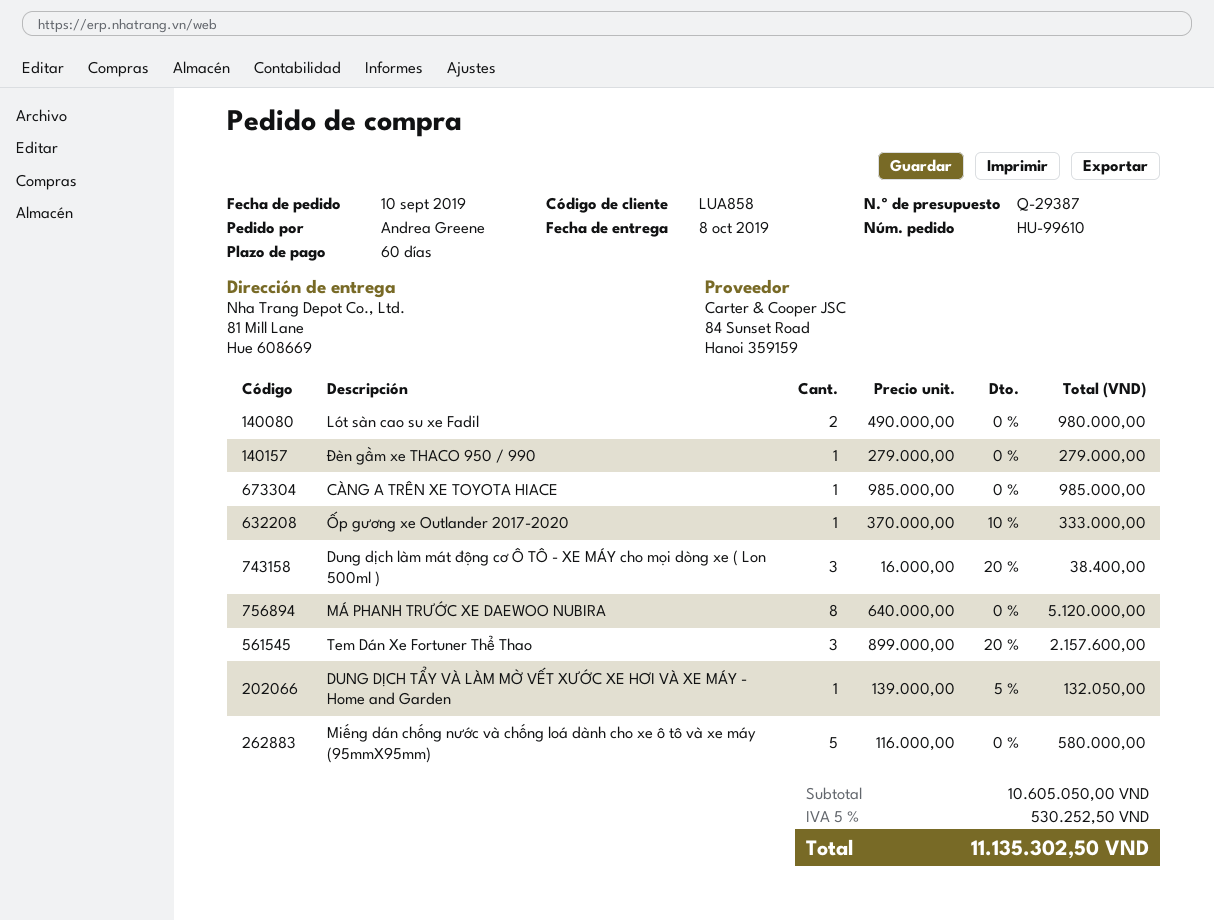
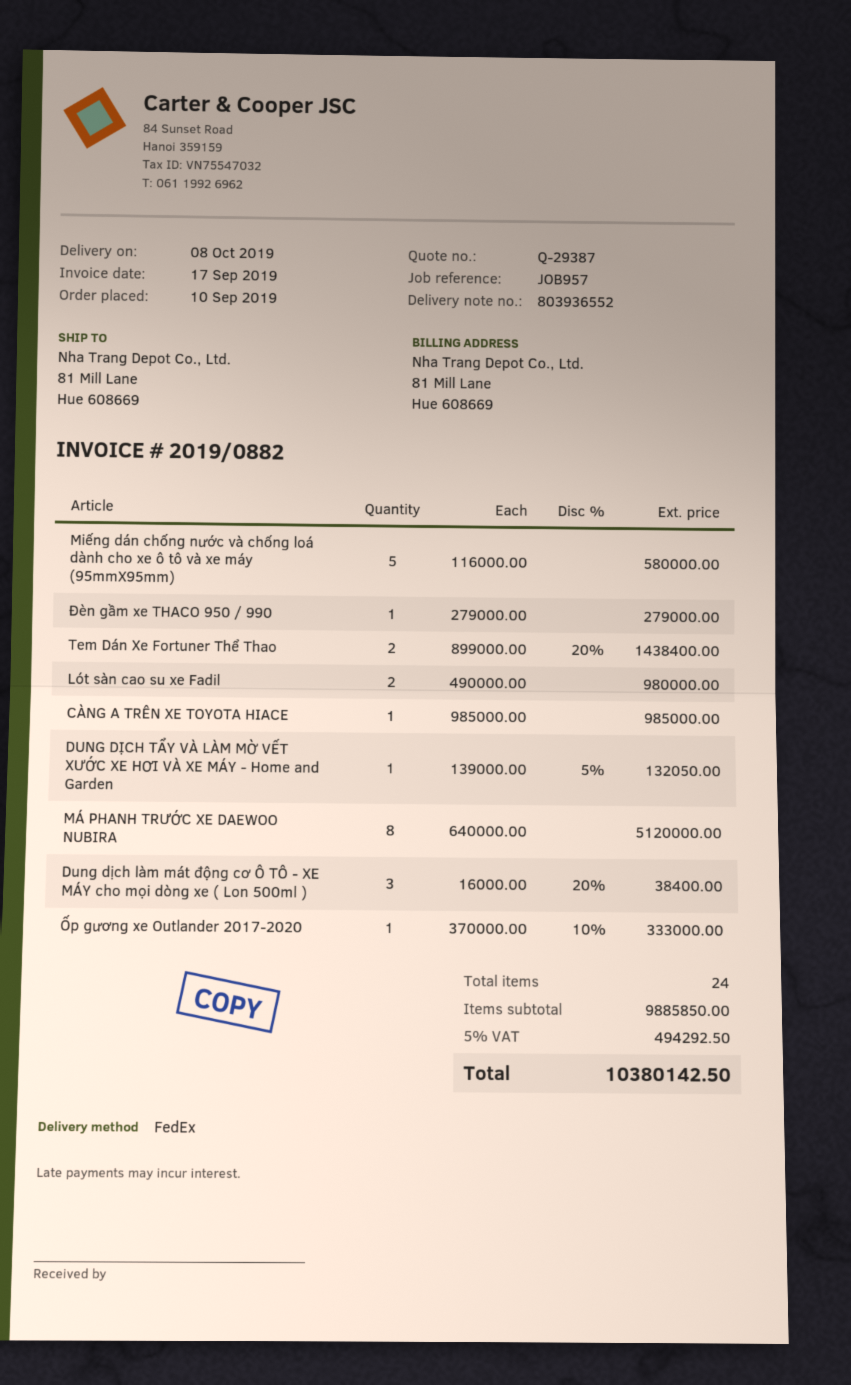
Tem Dán Xe Fortuner Thể Thao: 3 x 899000.00 - 20% = 2157600.00 -> 2 x 899000.00 - 20% = 1438400.00
subtotal: 10605050.00 -> 9885850.00
tax: 5% = 530252.50 -> 5% = 494292.50
total: 11135302.50 -> 10380142.50

